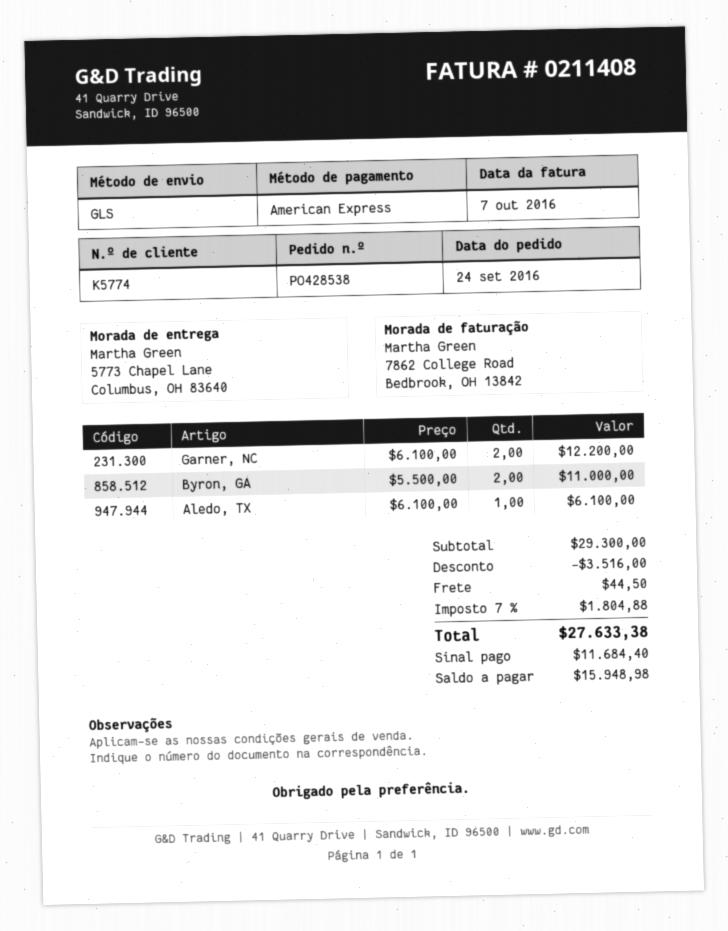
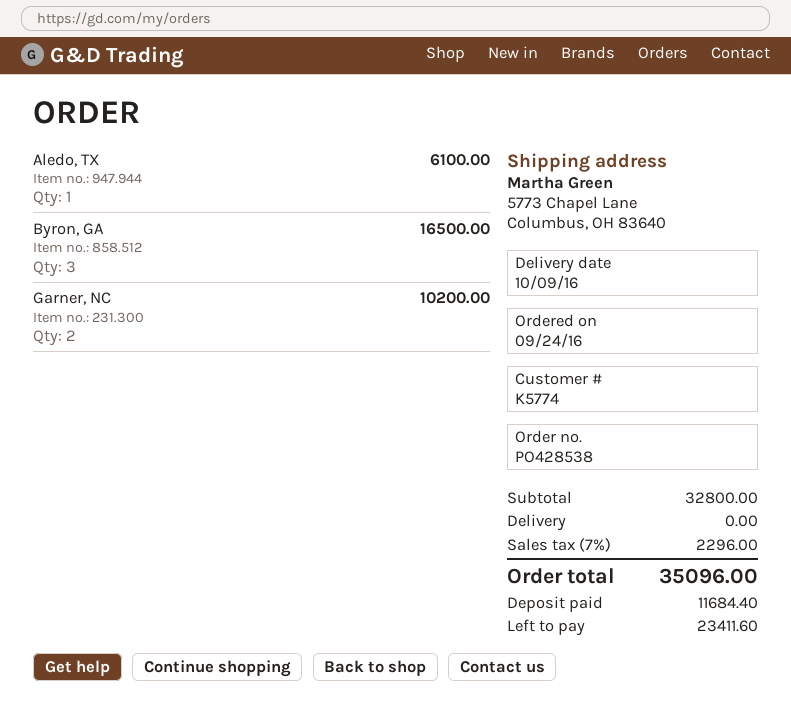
Garner, NC: 2 for 12200.00 -> 2 for 10200.00
Byron, GA: 2 for 11000.00 -> 3 for 16500.00
subtotal: 29300.00 -> 32800.00
discount: 3516.00 -> none
shipping: 44.50 -> 0.00
tax: 7% = 1804.88 -> 7% = 2296.00
total: 27633.38 -> 35096.00
balance: 15948.98 -> 23411.60

